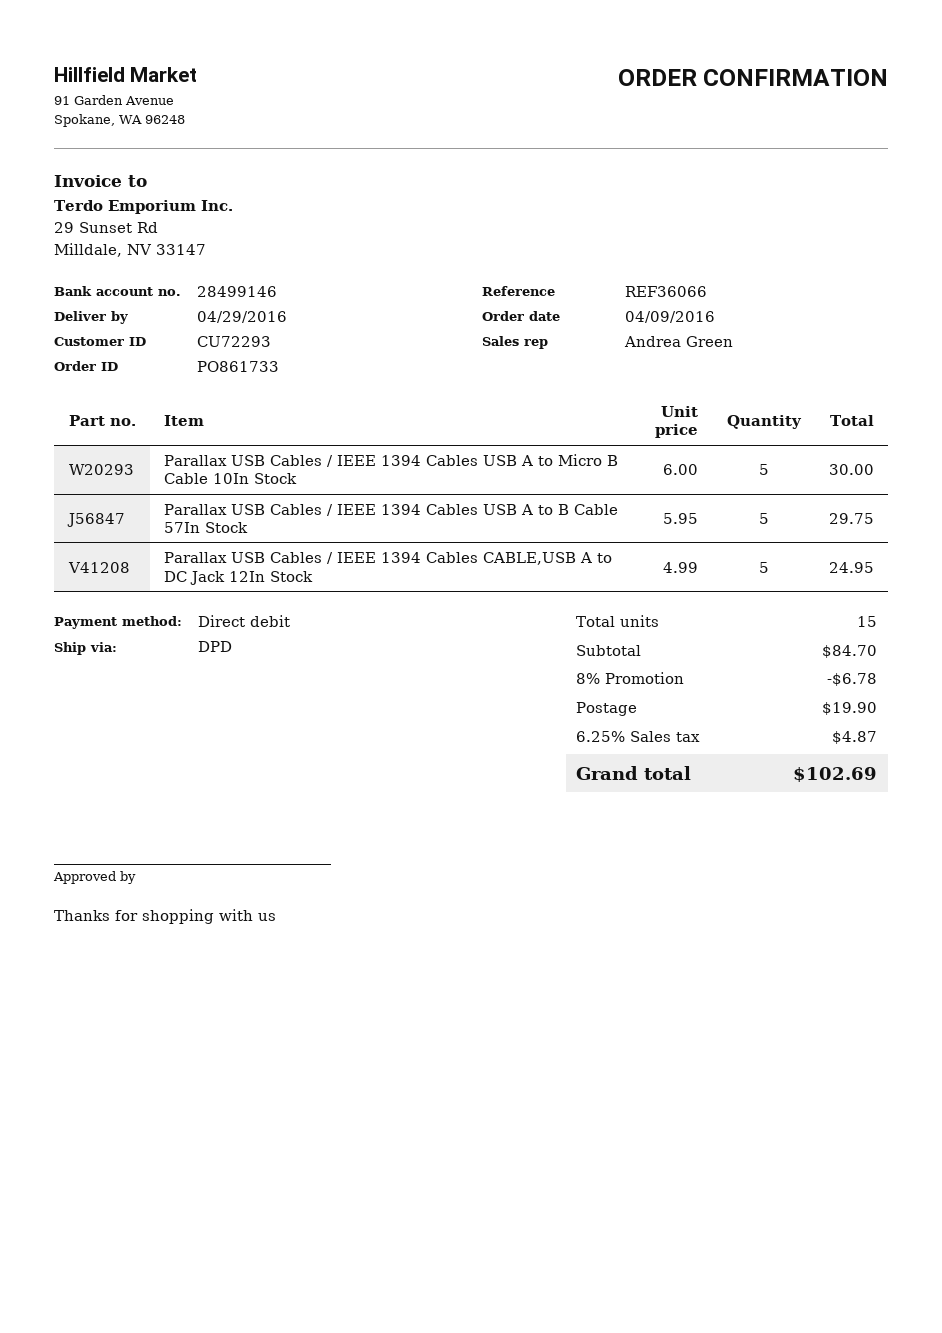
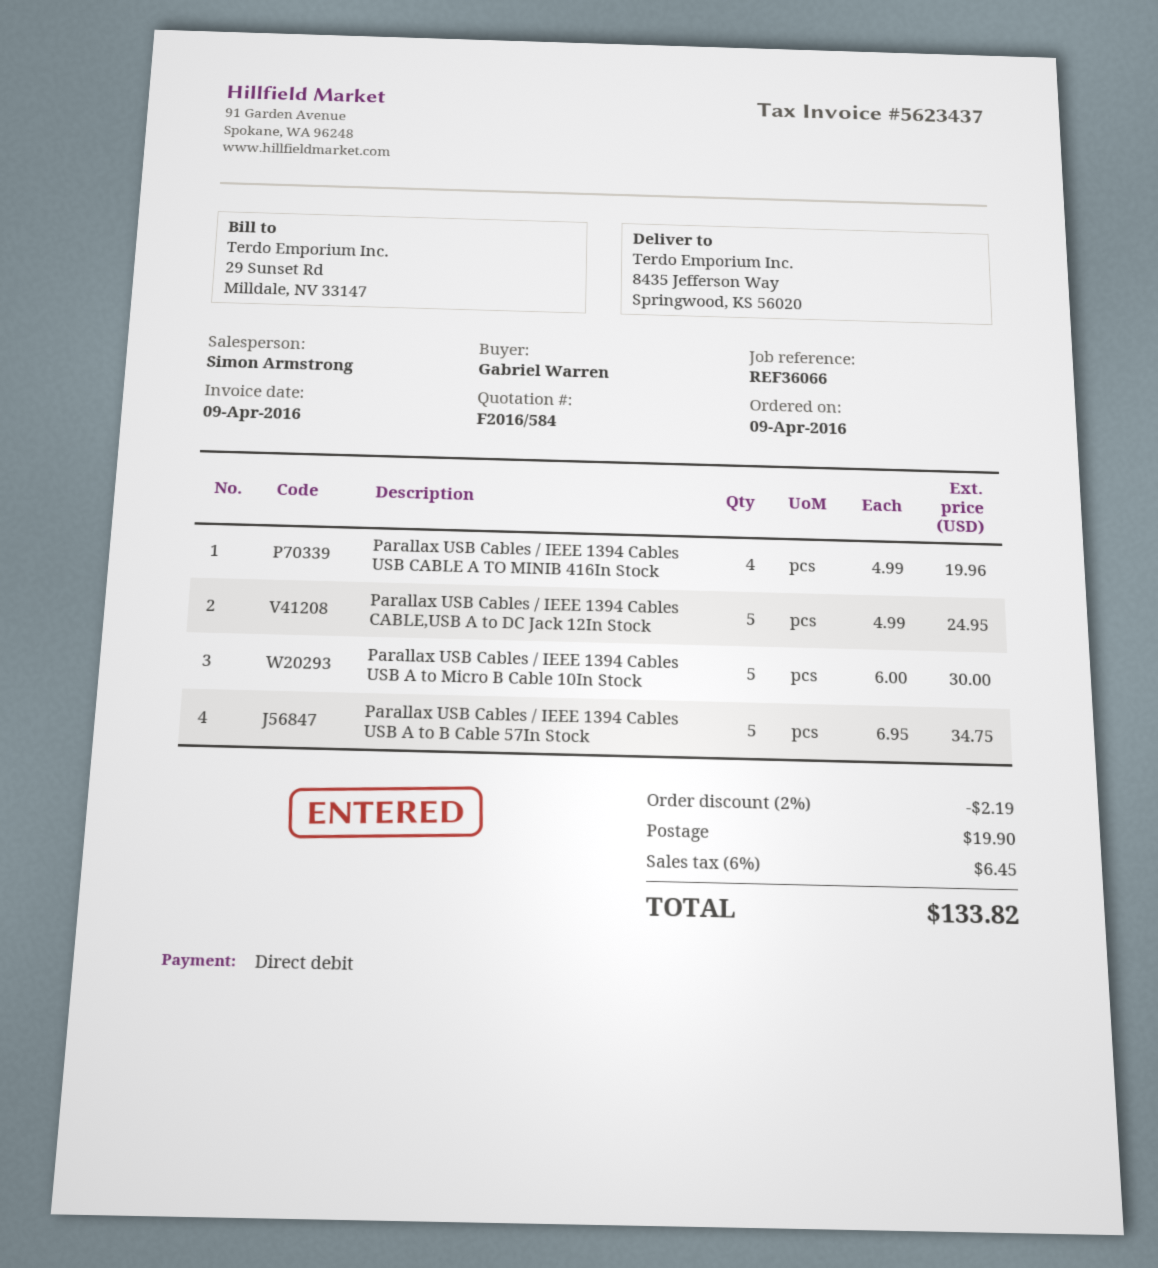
sales rep: Andrea Green -> Simon Armstrong
Parallax USB Cables / IEEE 1394 Cables USB A to B Cable 57In Stock: 5 x 5.95 = 29.75 -> 5 x 6.95 = 34.75
Parallax USB Cables / IEEE 1394 Cables USB CABLE A TO MINIB 416In Stock: none -> 4 x 4.99 = 19.96
discount: 8% = 6.78 -> 2% = 2.19
tax: 6.25% = 4.87 -> 6% = 6.45
total: 102.69 -> 133.82

